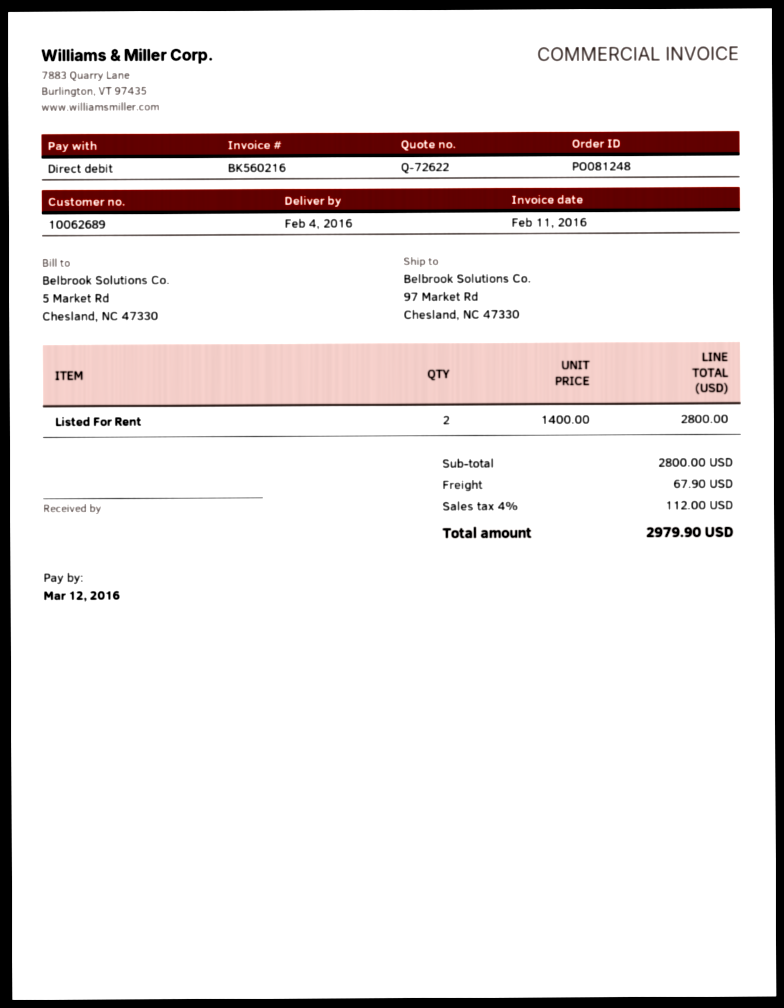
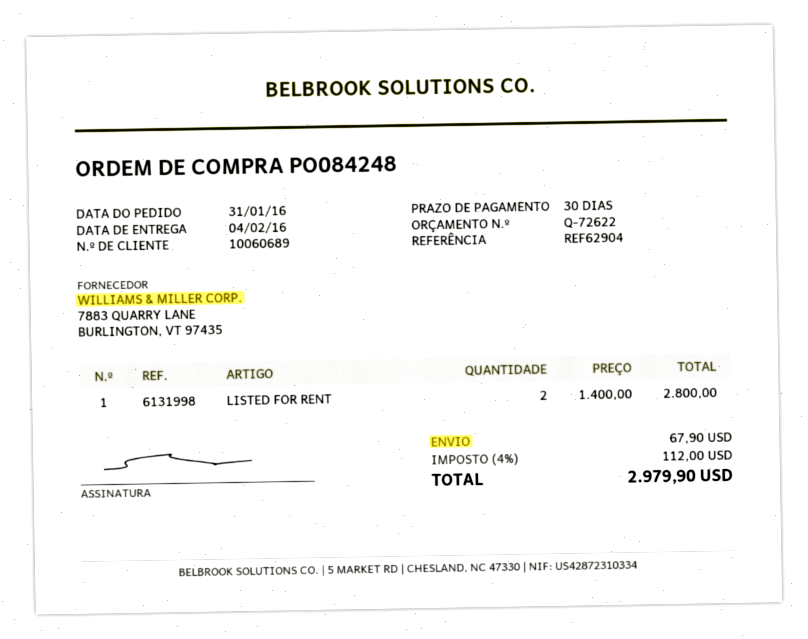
order number: PO081248 -> PO084248
customer number: 10062689 -> 10060689

